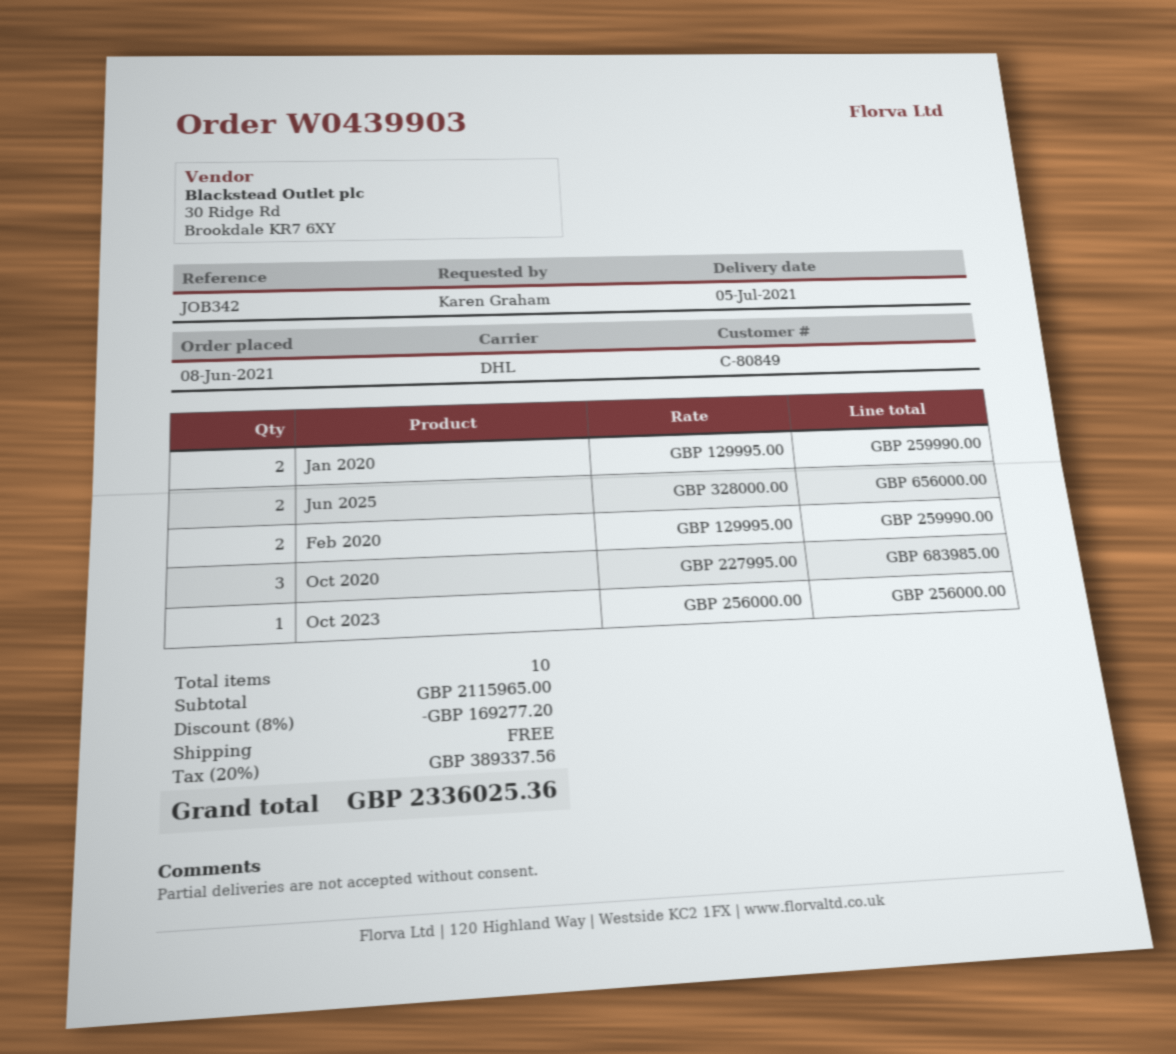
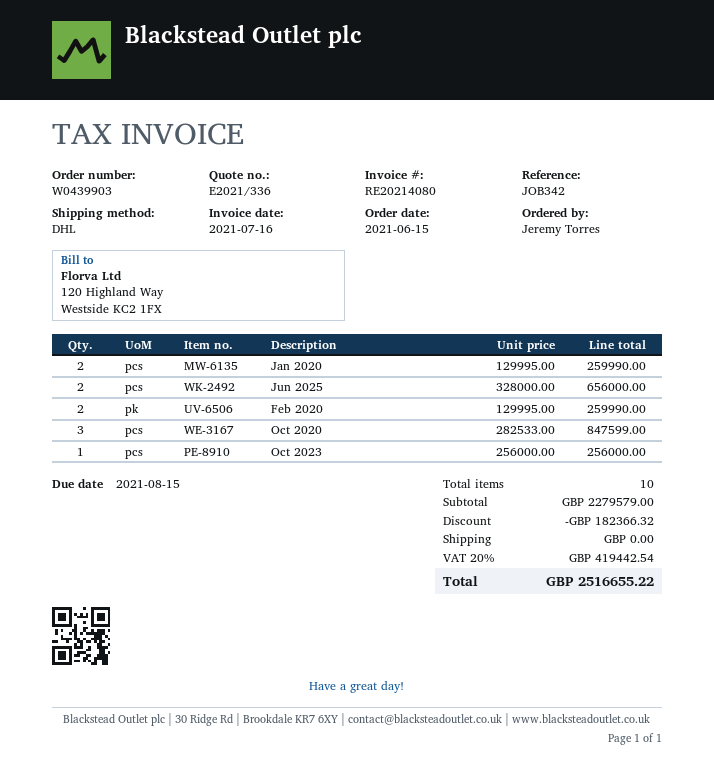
order date: 2021-06-08 -> 2021-06-15
ordered by: Karen Graham -> Jeremy Torres
Oct 2020: 3 x 227995.00 = 683985.00 -> 3 x 282533.00 = 847599.00
subtotal: 2115965.00 -> 2279579.00
discount: 169277.20 -> 182366.32
tax: 20% = 389337.56 -> 20% = 419442.54
total: 2336025.36 -> 2516655.22

